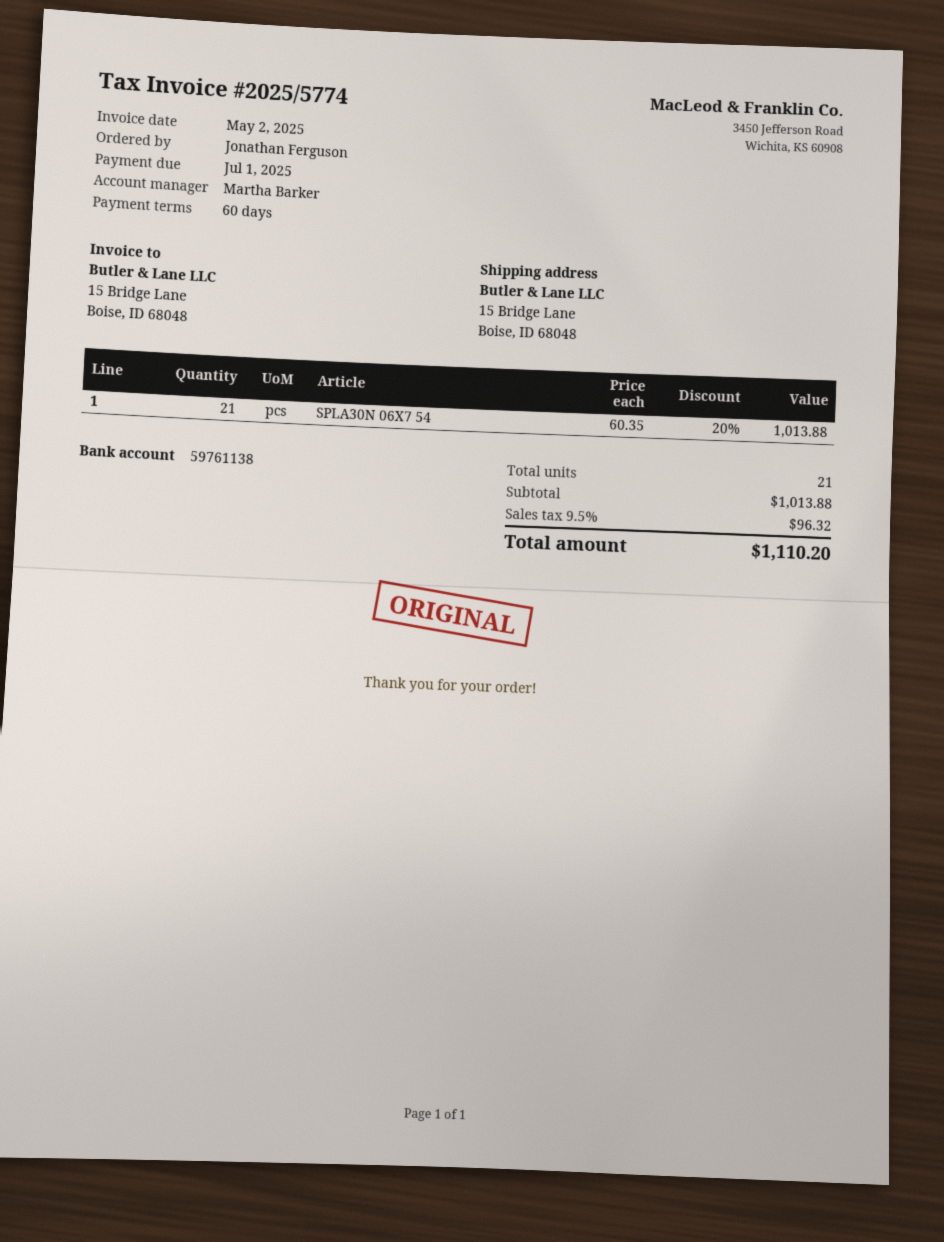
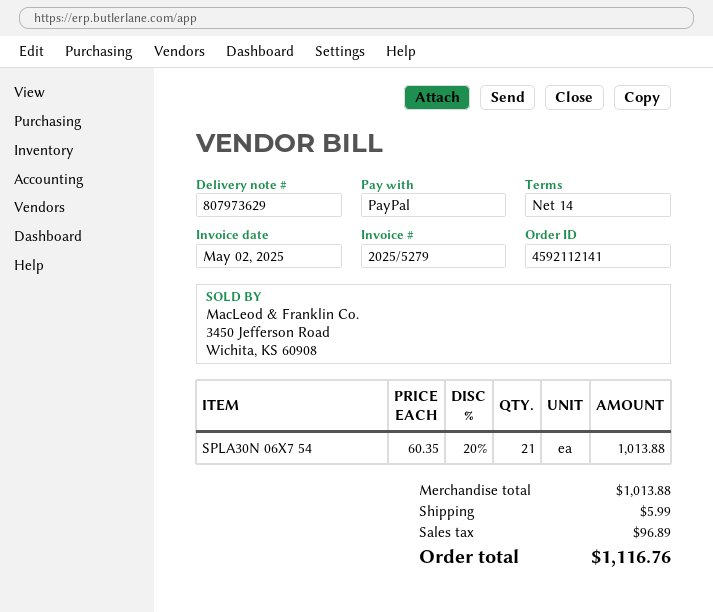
invoice number: 2025/5774 -> 2025/5279
payment terms: 60 days -> 14 days
shipping: none -> 5.99
tax: 96.32 -> 96.89
total: 1110.20 -> 1116.76

